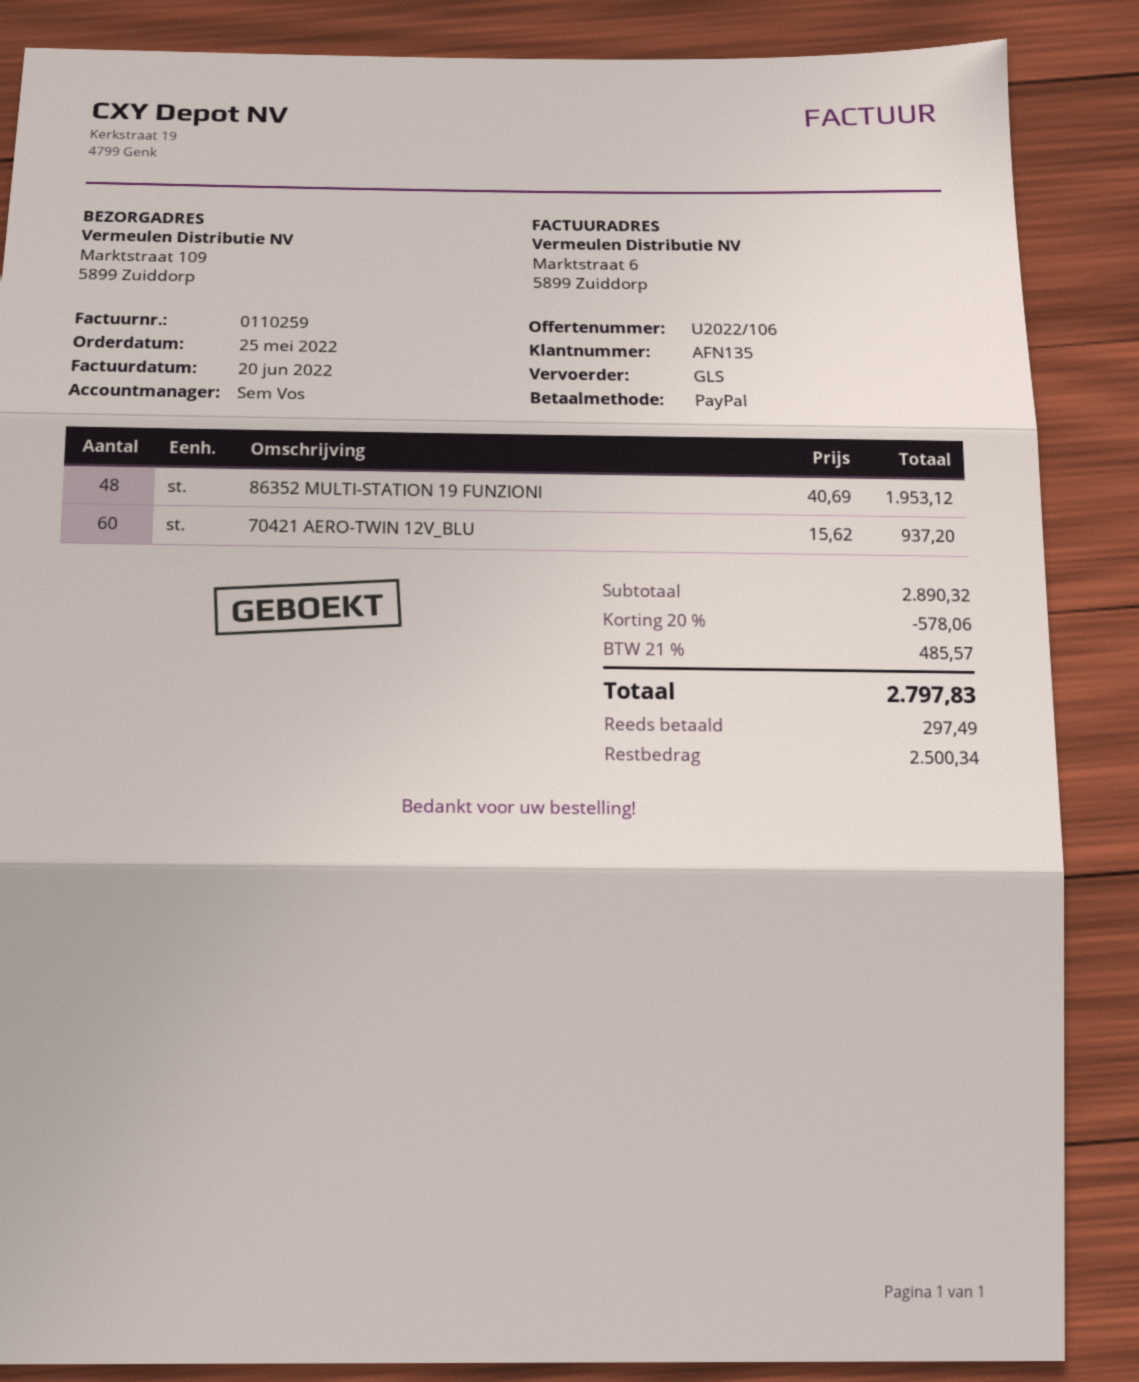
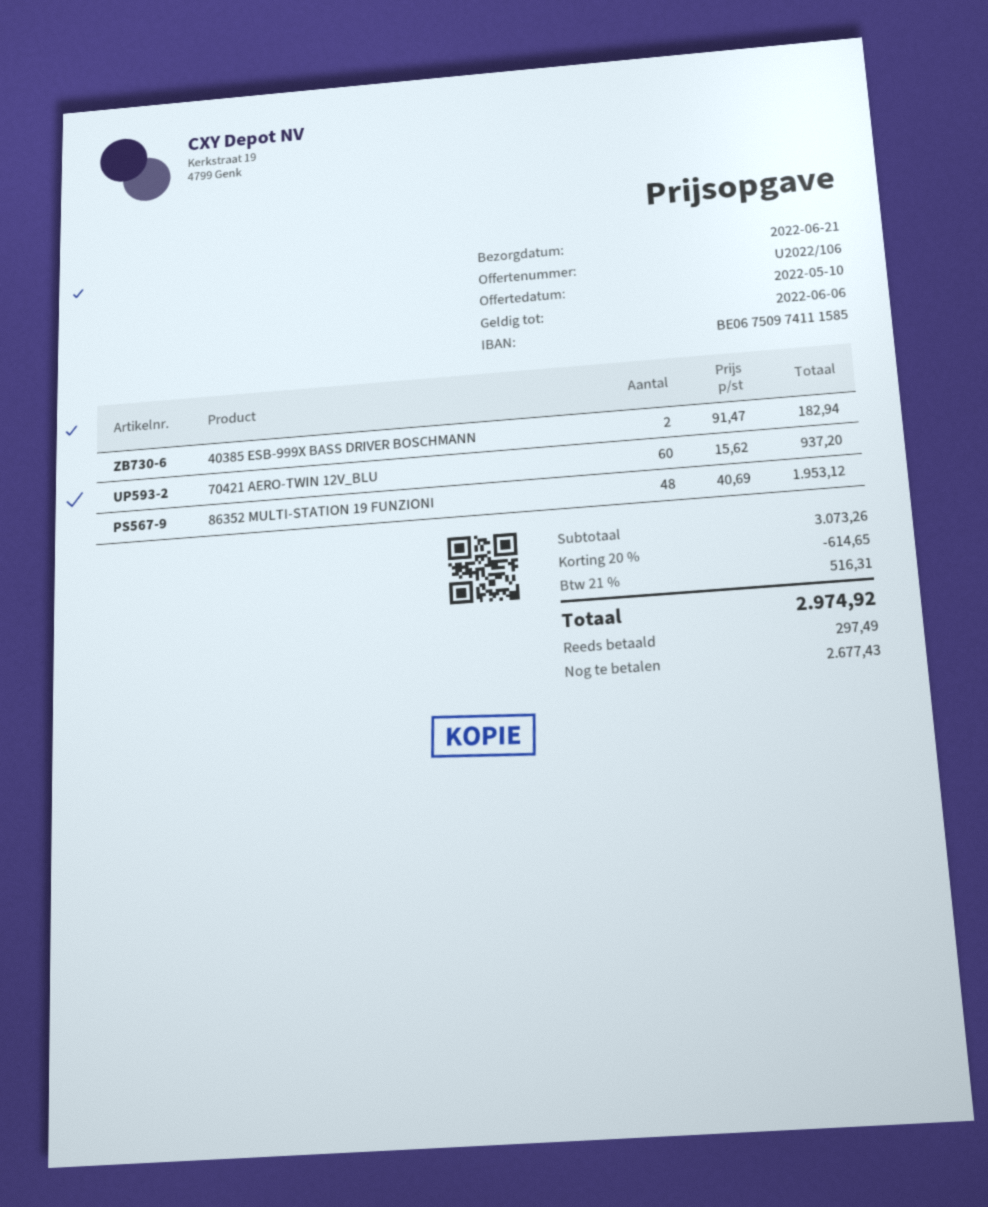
40385 ESB-999X BASS DRIVER BOSCHMANN: none -> 2 x 91.47 = 182.94
subtotal: 2890.32 -> 3073.26
discount: 20% = 578.06 -> 20% = 614.65
tax: 21% = 485.57 -> 21% = 516.31
total: 2797.83 -> 2974.92
balance: 2500.34 -> 2677.43

